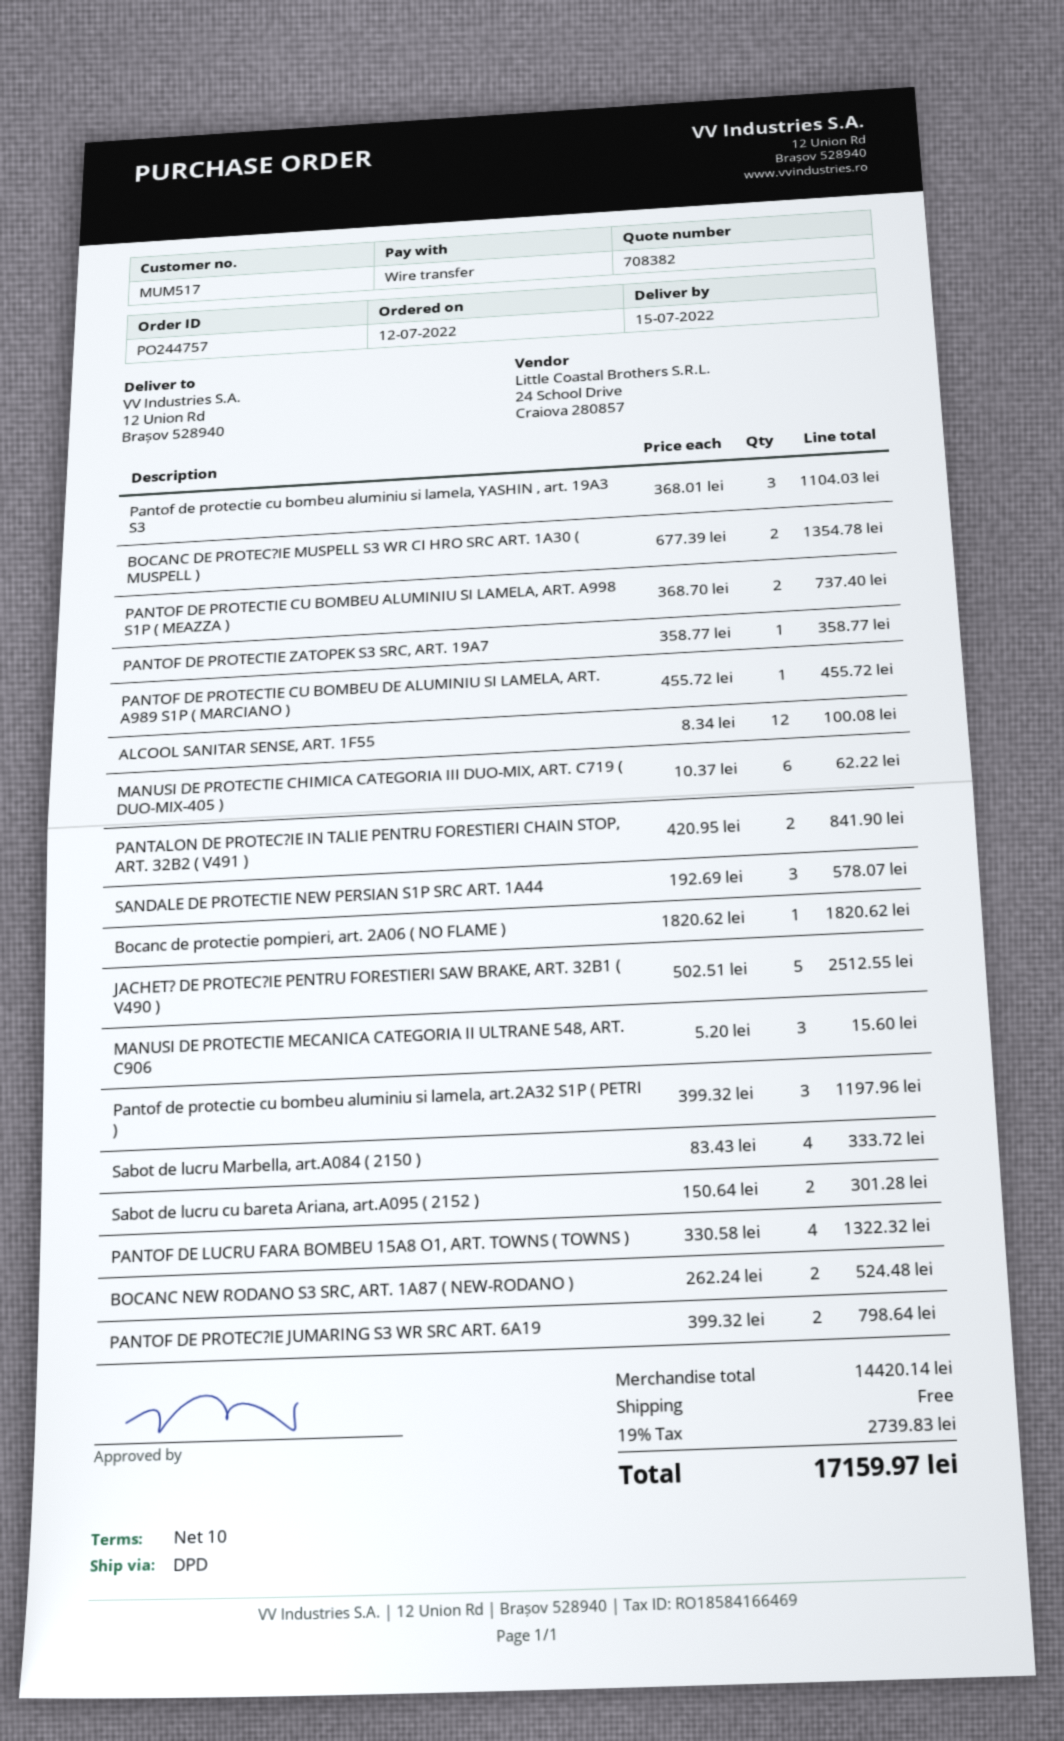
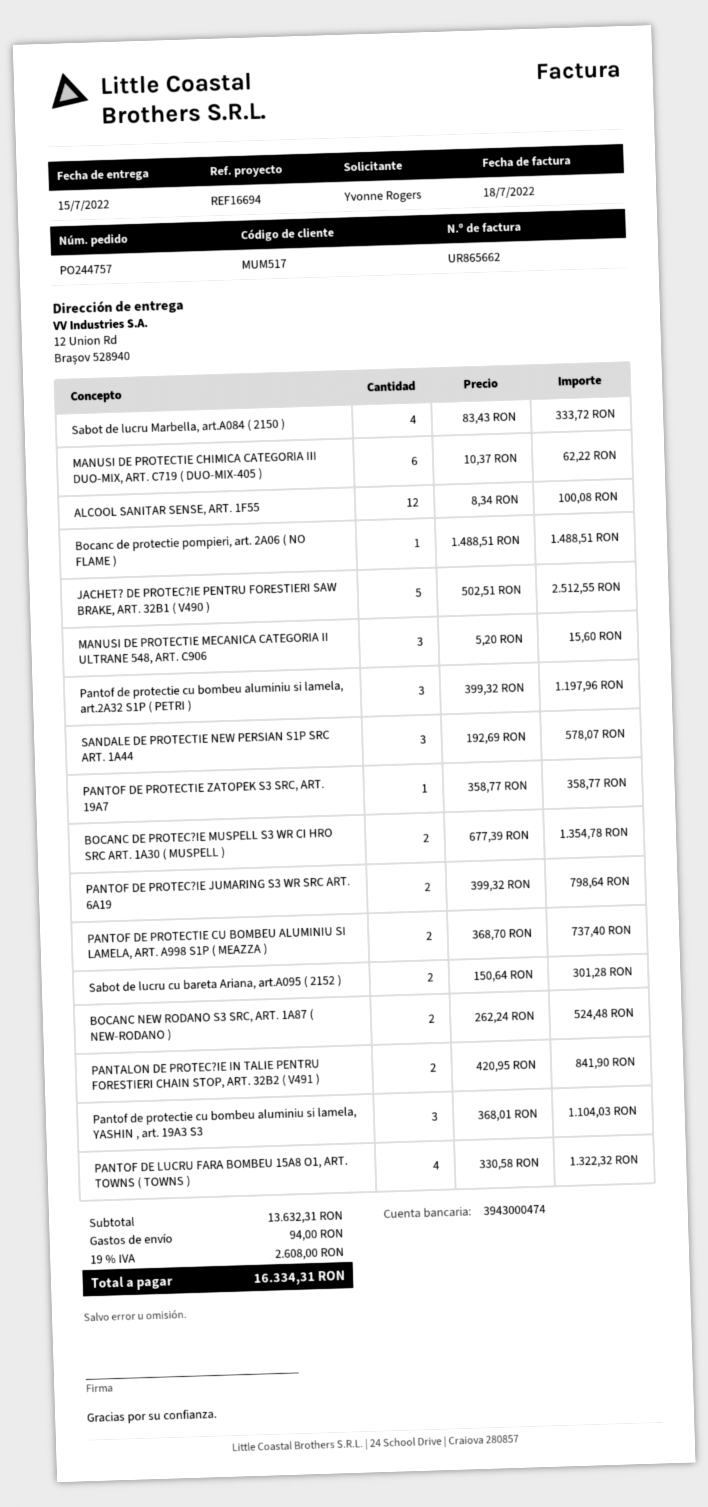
PANTOF DE PROTECTIE CU BOMBEU DE ALUMINIU SI LAMELA, ART. A989 S1P ( MARCIANO ): 1 x 455.72 = 455.72 -> none
Bocanc de protectie pompieri, art. 2A06 ( NO FLAME ): 1 x 1820.62 = 1820.62 -> 1 x 1488.51 = 1488.51
subtotal: 14420.14 -> 13632.31
shipping: 0.00 -> 94.00
tax: 19% = 2739.83 -> 19% = 2608.00
total: 17159.97 -> 16334.31

